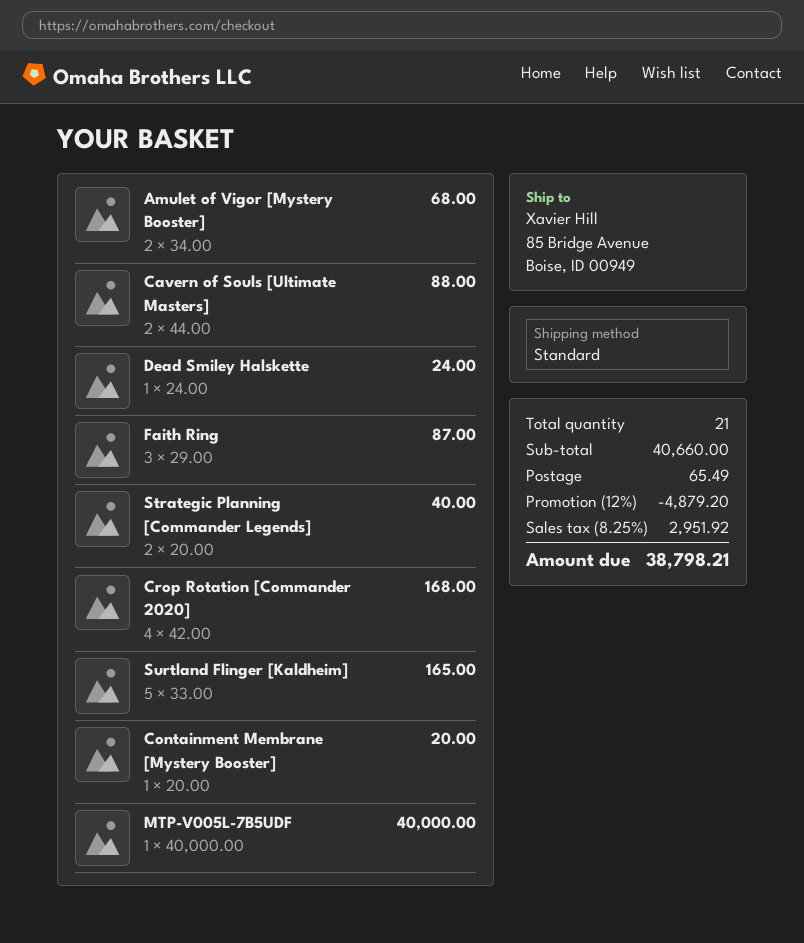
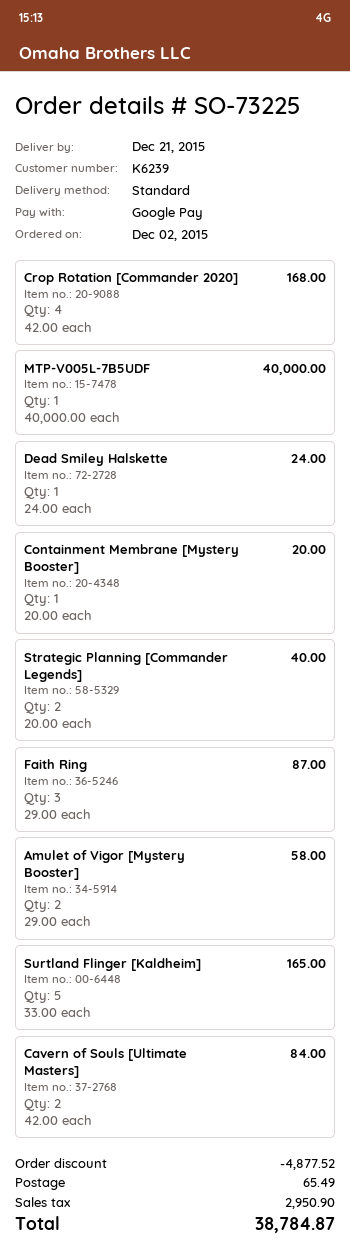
Amulet of Vigor [Mystery Booster]: 2 x 34.00 = 68.00 -> 2 x 29.00 = 58.00
Cavern of Souls [Ultimate Masters]: 2 x 44.00 = 88.00 -> 2 x 42.00 = 84.00
discount: 4879.20 -> 4877.52
tax: 2951.92 -> 2950.90
total: 38798.21 -> 38784.87

